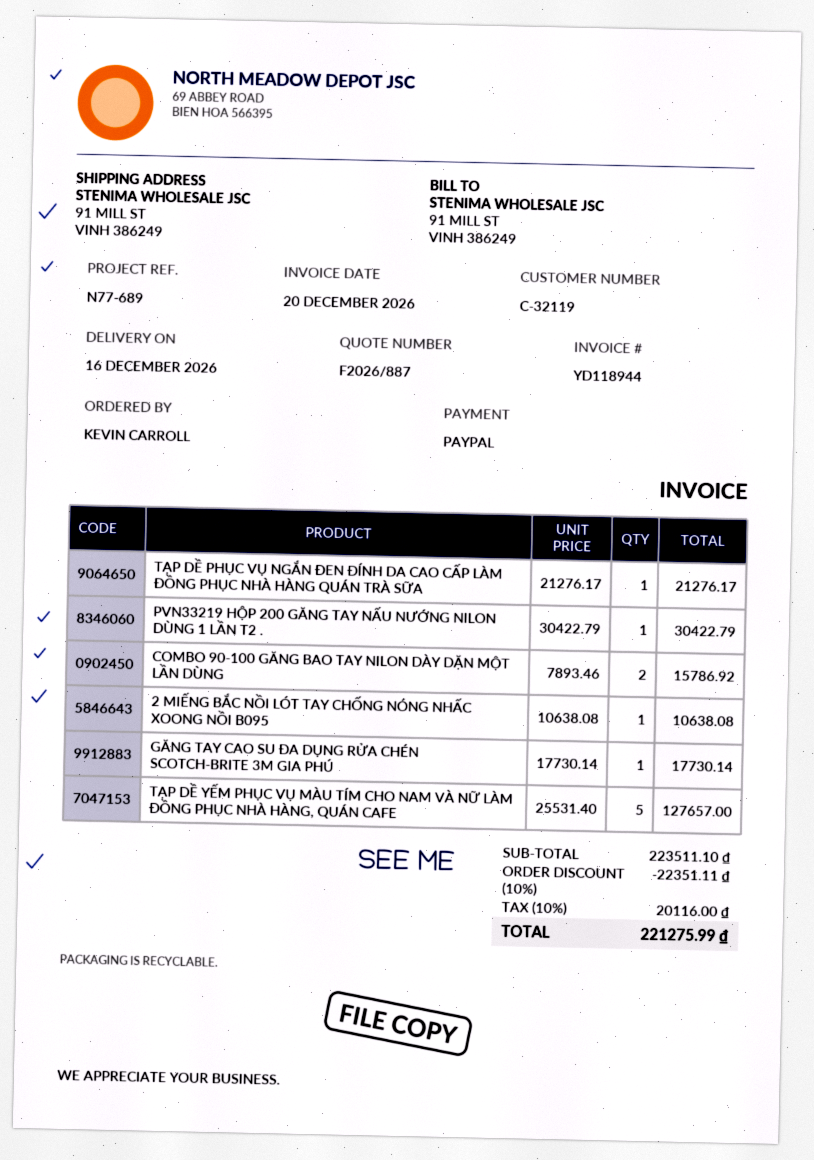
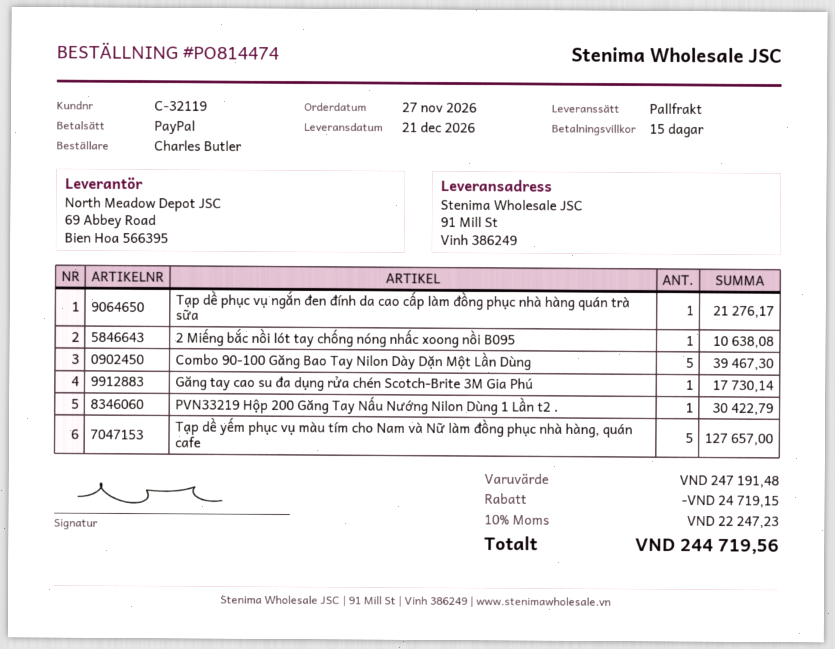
delivery date: 2026-12-16 -> 2026-12-21
ordered by: KEVIN CARROLL -> Charles Butler
COMBO 90-100 GĂNG BAO TAY NILON DÀY DẶN MỘT LẦN DÙNG: 2 for 15786.92 -> 5 for 39467.30
subtotal: 223511.10 -> 247191.48
discount: 22351.11 -> 24719.15
tax: 10% = 20116.00 -> 10% = 22247.23
total: 221275.99 -> 244719.56

